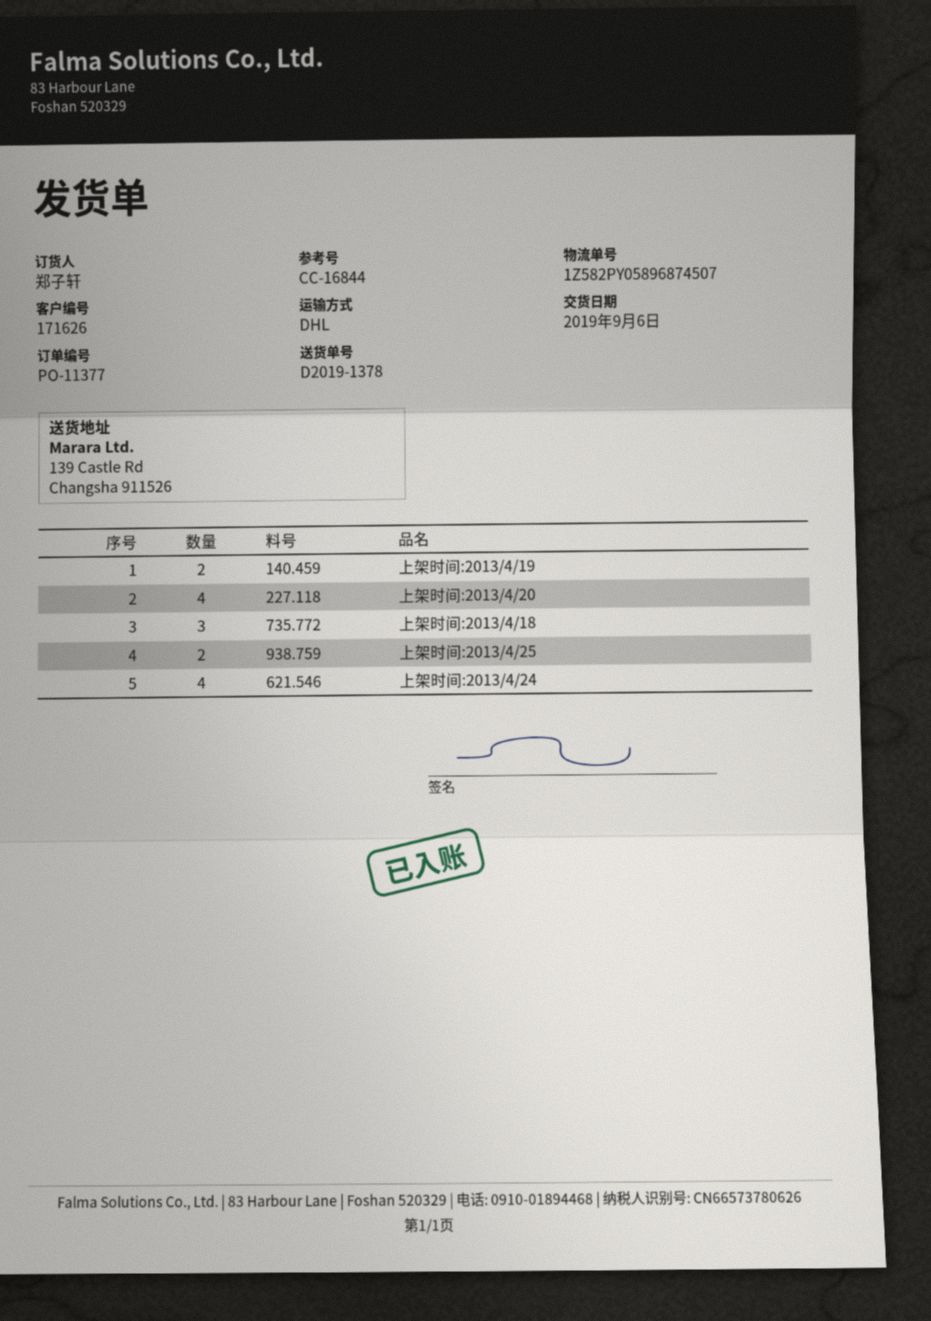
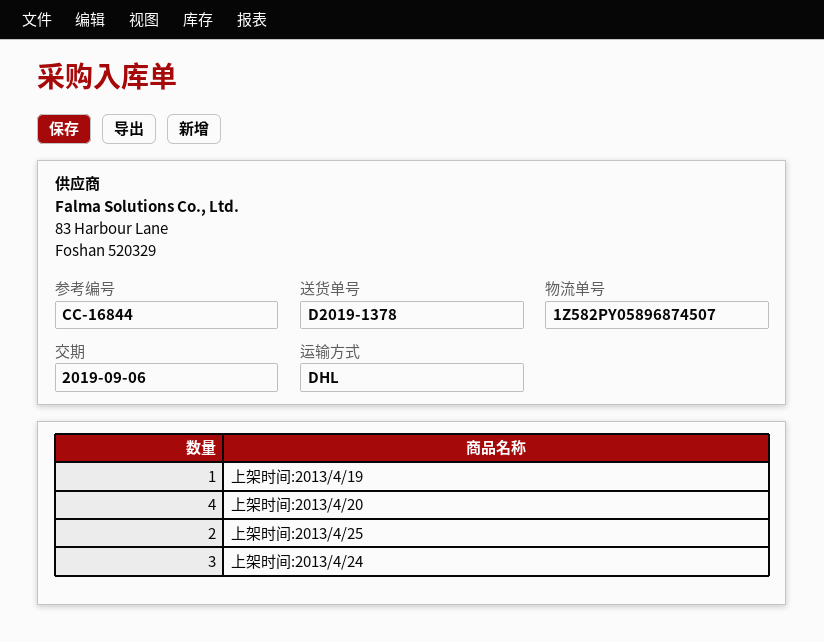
上架时间:2013/4/19: 2 -> 1
上架时间:2013/4/18: 3 -> none
上架时间:2013/4/24: 4 -> 3

